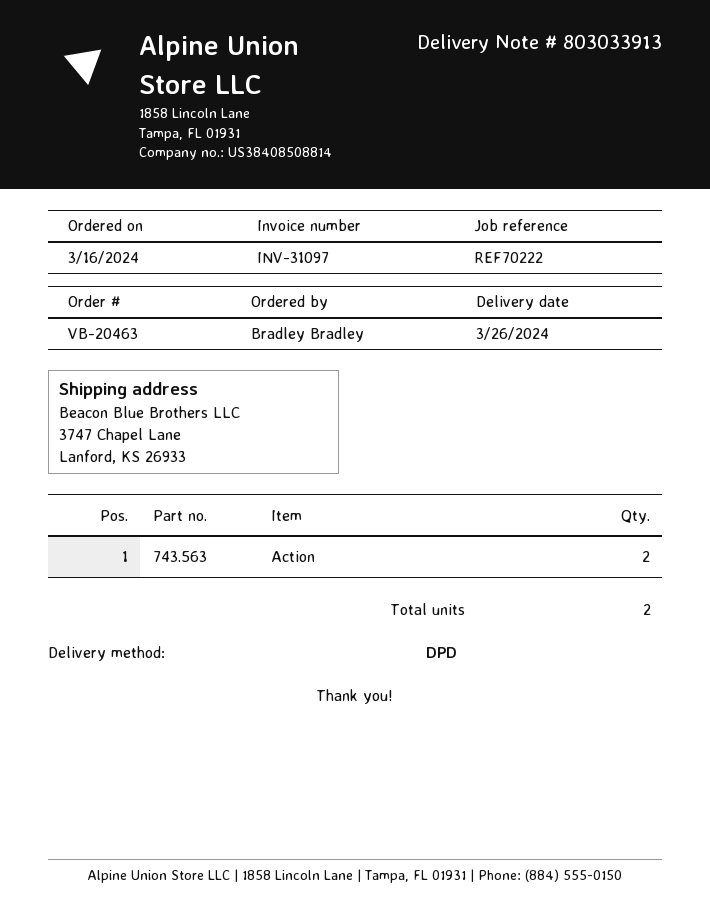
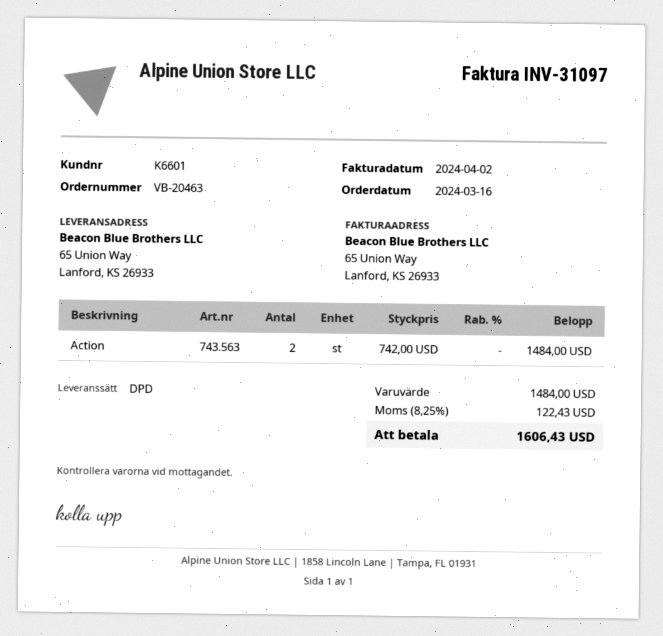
ship to: 3747 Chapel Lane, Lanford, KS 26933 -> 65 Union Way, Lanford, KS 26933

